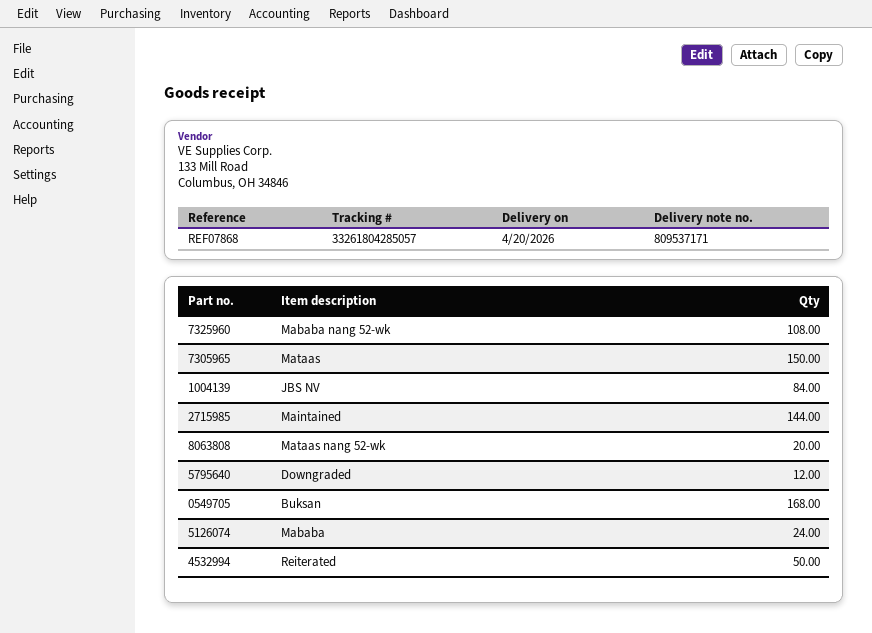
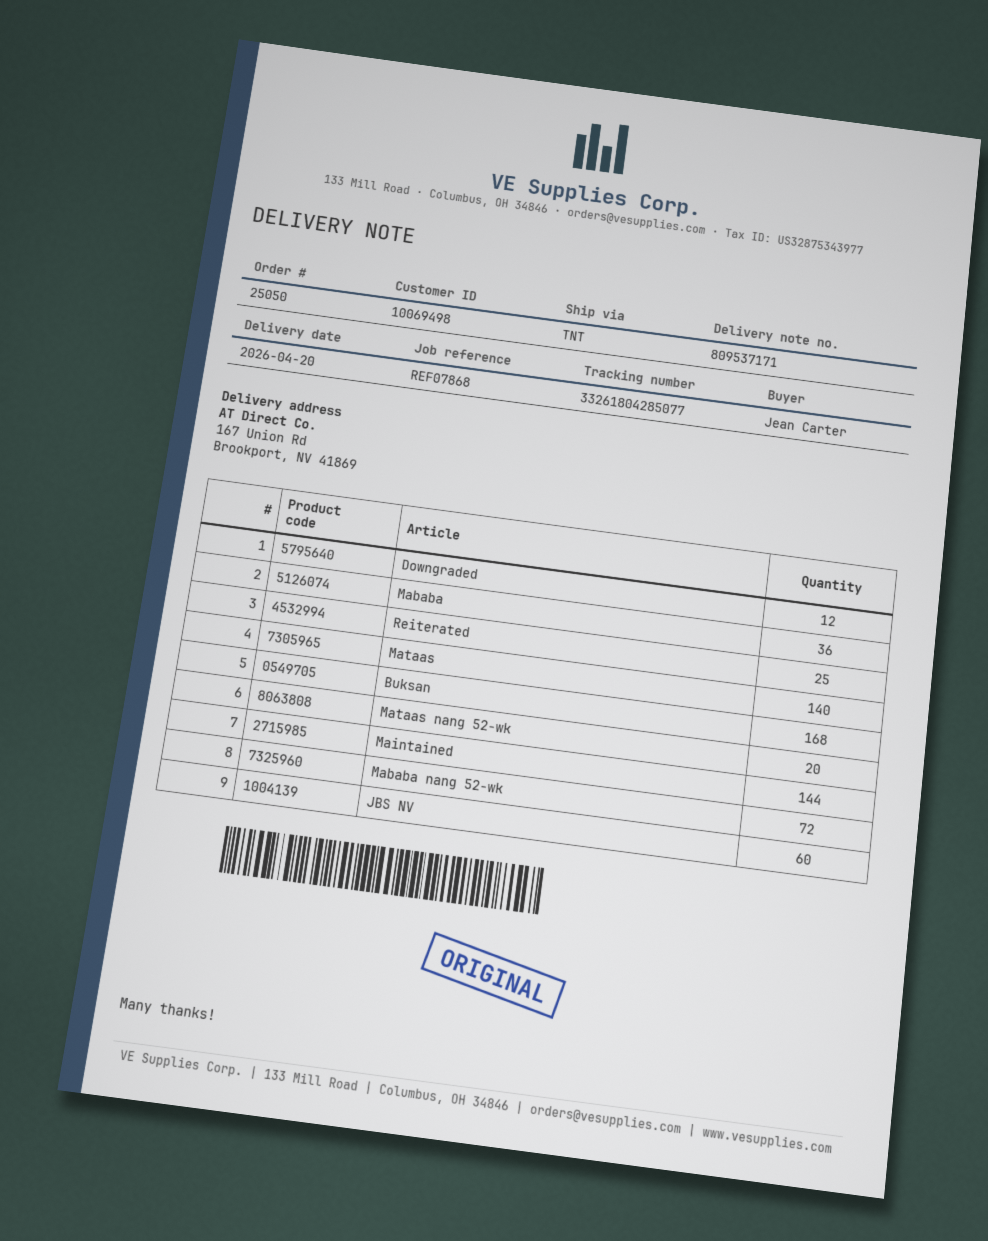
tracking number: 33261804285057 -> 33261804285077
Mababa nang 52-wk: 108 -> 72
Mataas: 150 -> 140
JBS NV: 84 -> 60
Mababa: 24 -> 36
Reiterated: 50 -> 25

